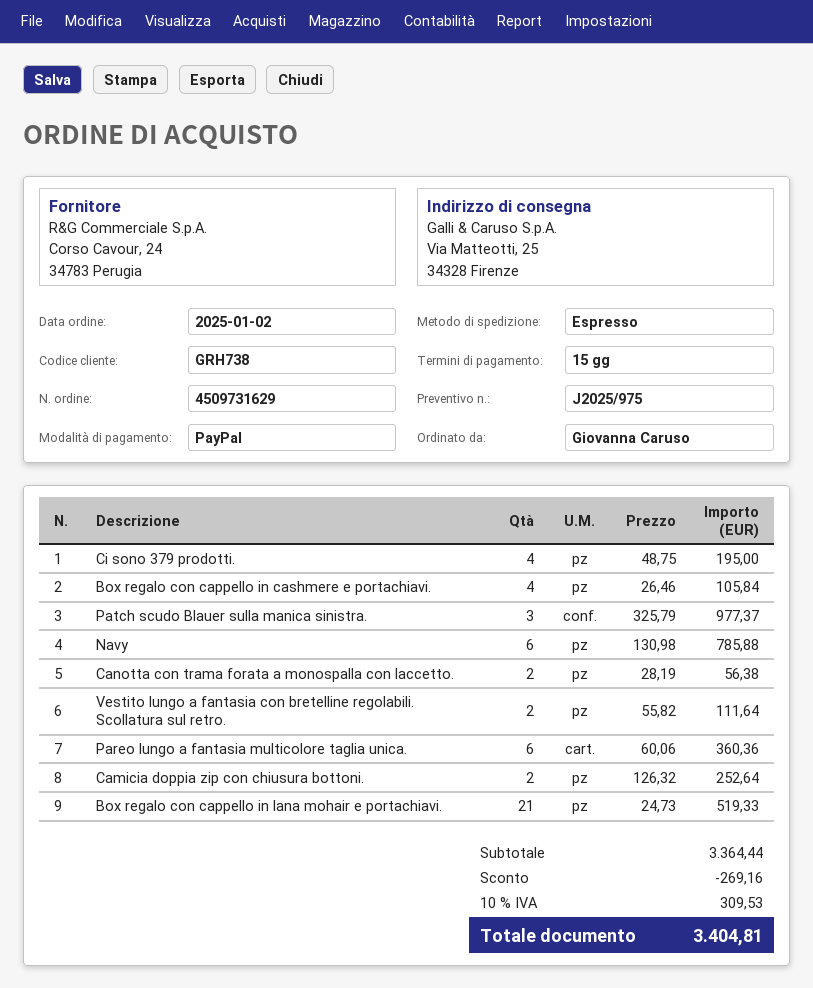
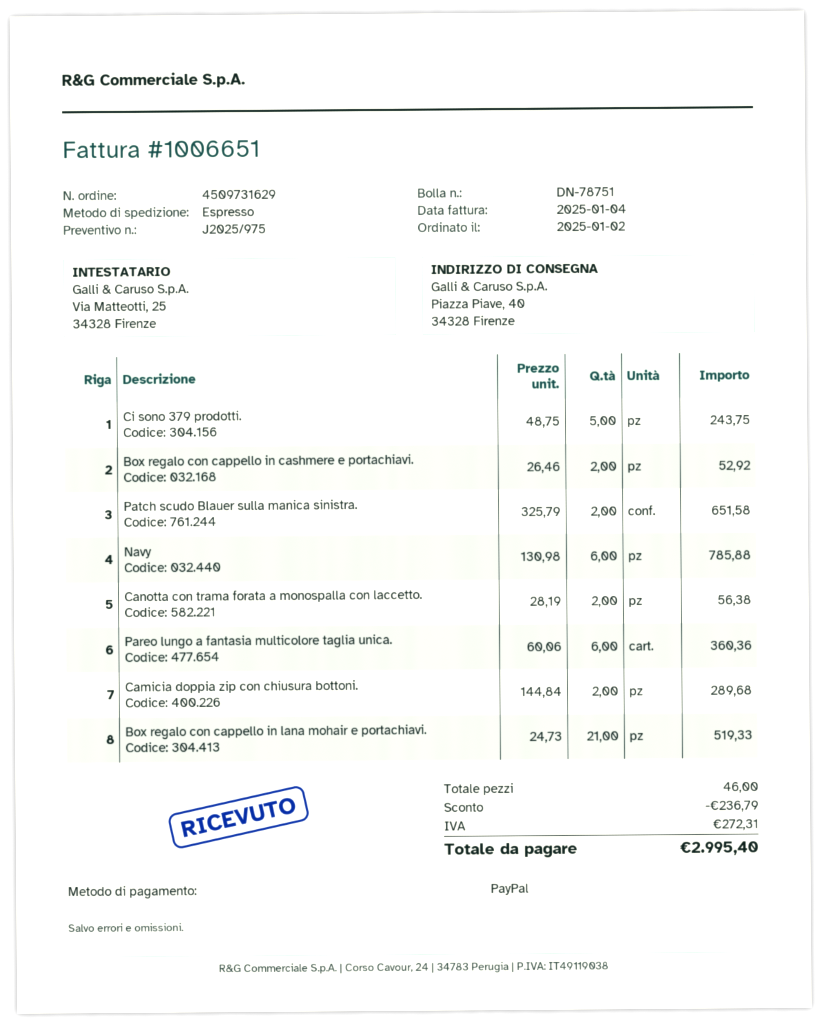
ship to: Via Matteotti, 25, 34328 Firenze -> Piazza Piave, 40, 34328 Firenze
Ci sono 379 prodotti.: 4 x 48.75 = 195.00 -> 5 x 48.75 = 243.75
Box regalo con cappello in cashmere e portachiavi.: 4 x 26.46 = 105.84 -> 2 x 26.46 = 52.92
Patch scudo Blauer sulla manica sinistra.: 3 x 325.79 = 977.37 -> 2 x 325.79 = 651.58
Vestito lungo a fantasia con bretelline regolabili. Scollatura sul retro.: 2 x 55.82 = 111.64 -> none
Camicia doppia zip con chiusura bottoni.: 2 x 126.32 = 252.64 -> 2 x 144.84 = 289.68
discount: 269.16 -> 236.79
tax: 309.53 -> 272.31
total: 3404.81 -> 2995.40

